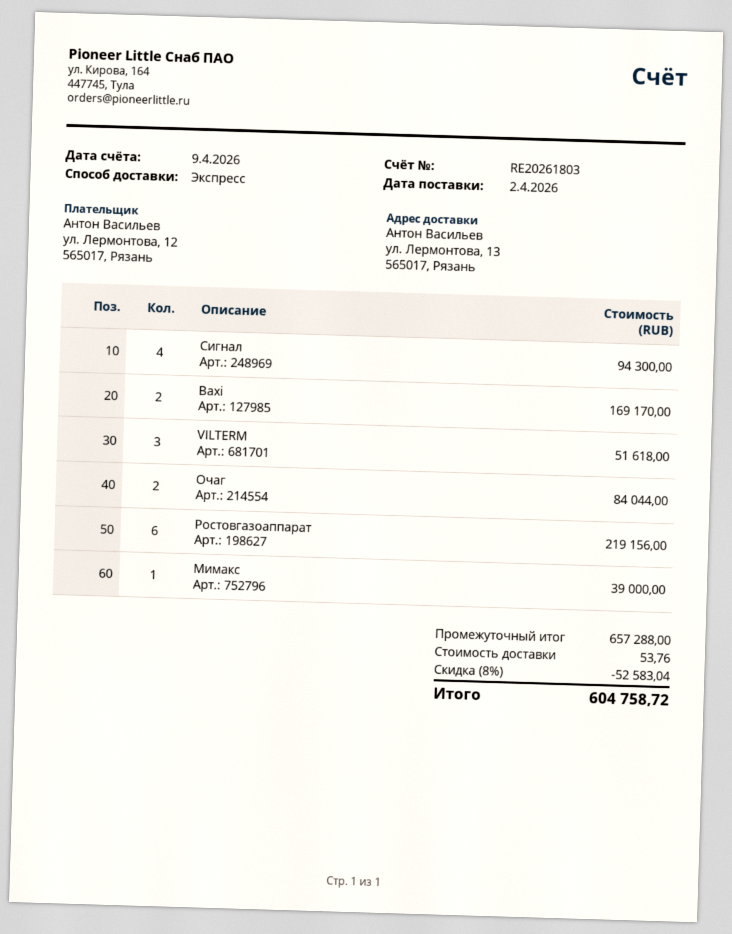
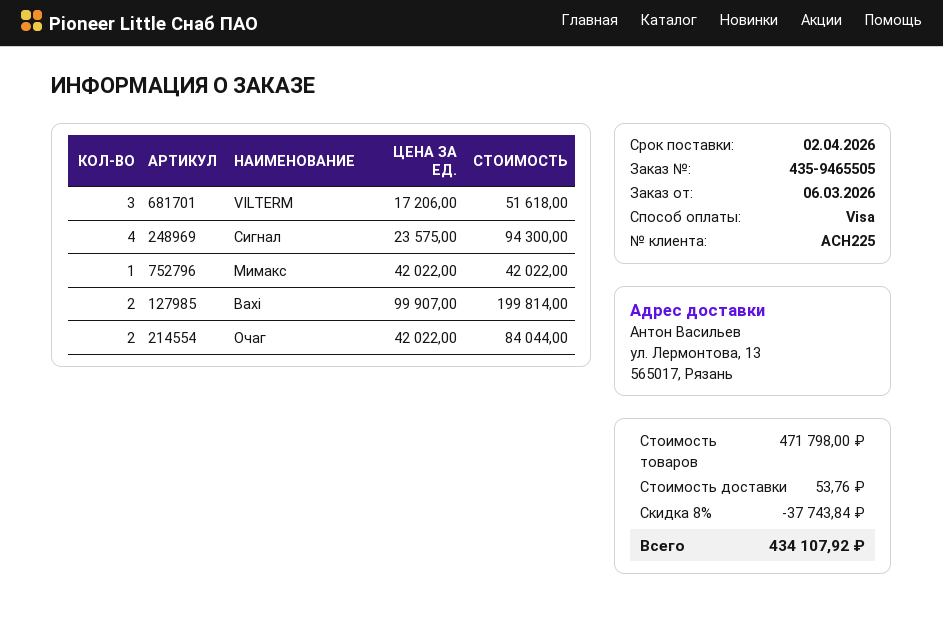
Baxi: 2 for 169170.00 -> 2 for 199814.00
Ростовгазоаппарат: 6 for 219156.00 -> none
Мимакс: 1 for 39000.00 -> 1 for 42022.00
subtotal: 657288.00 -> 471798.00
discount: 8% = 52583.04 -> 8% = 37743.84
total: 604758.72 -> 434107.92

